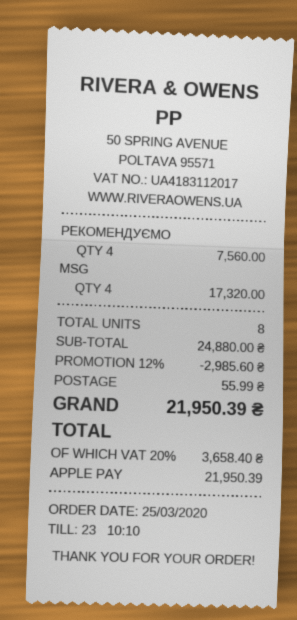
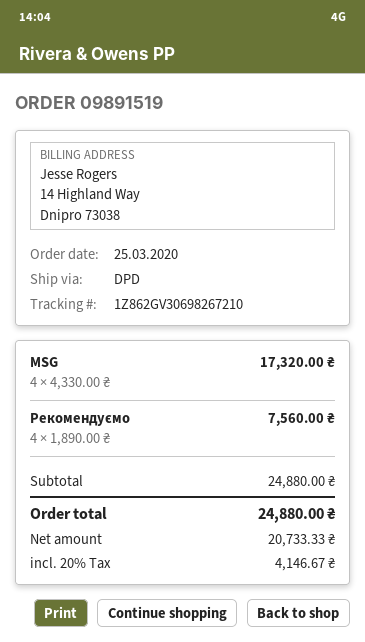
discount: 12% = 2985.60 -> none
shipping: 55.99 -> none
tax: 20% = 3658.40 -> 20% = 4146.67
total: 21950.39 -> 24880.00

